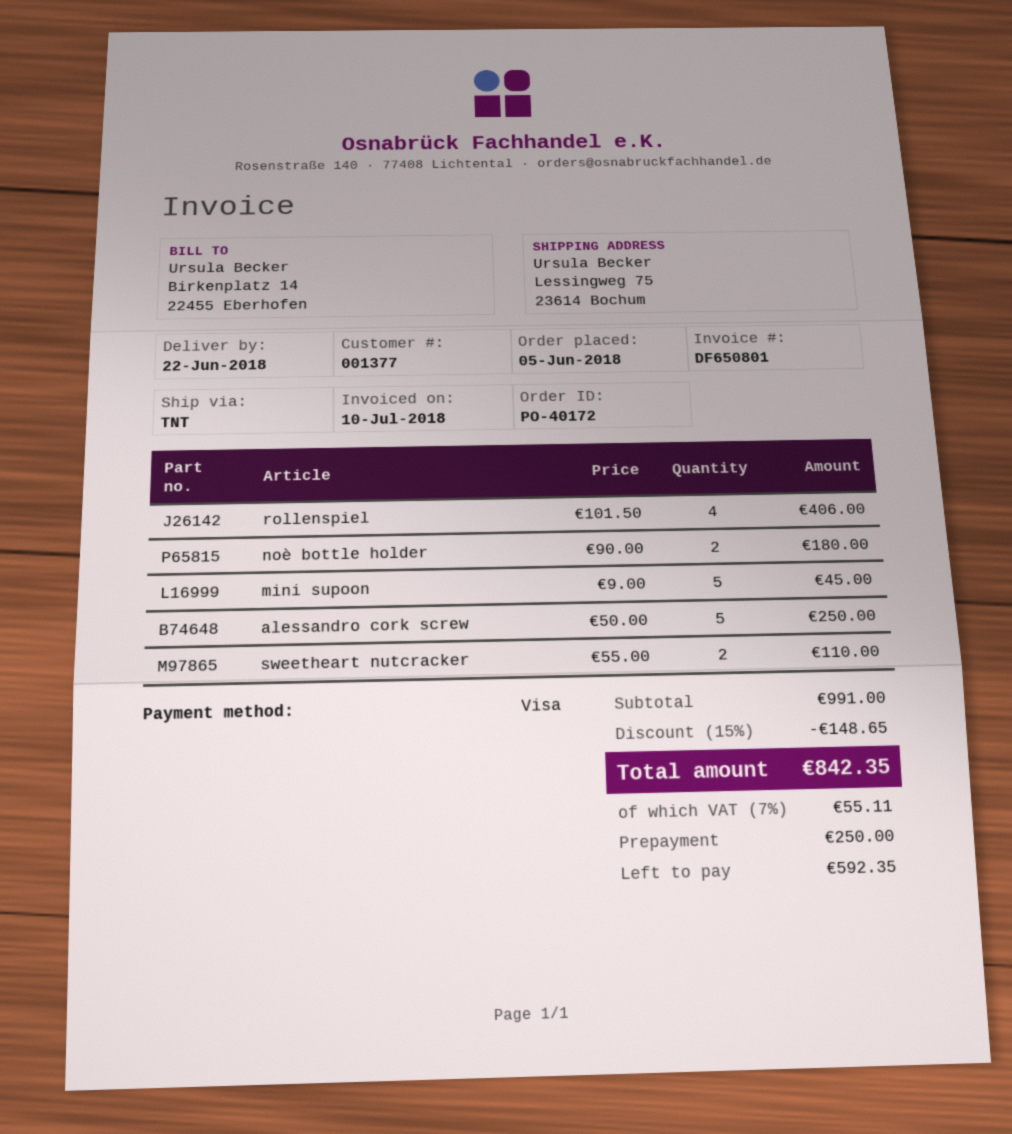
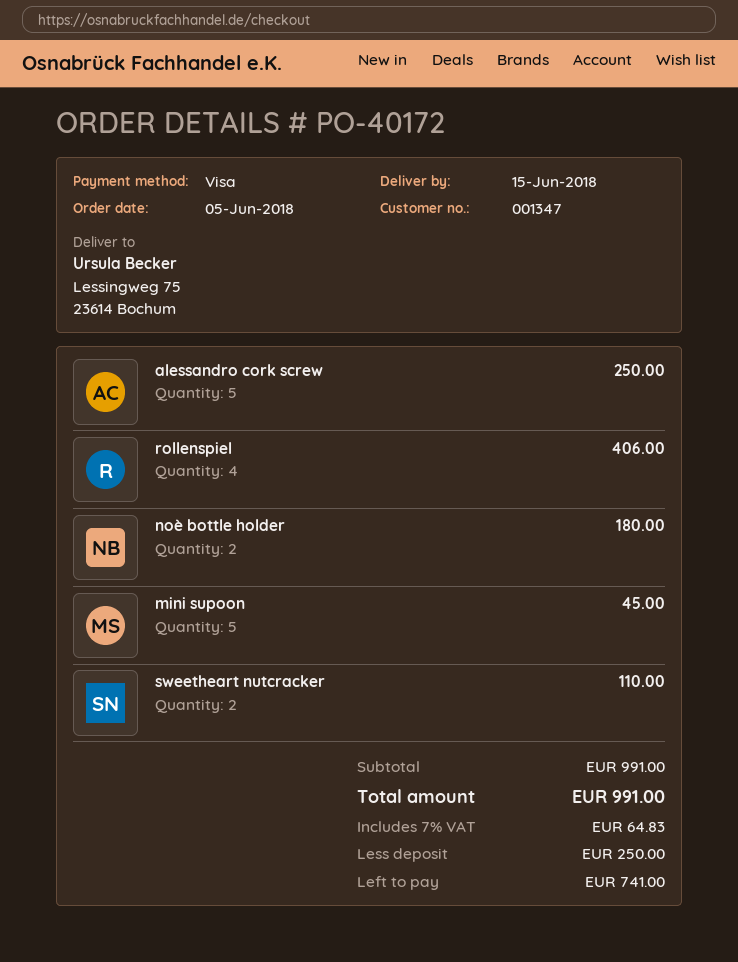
delivery date: 2018-06-22 -> 2018-06-15
customer number: 001377 -> 001347
discount: 15% = 148.65 -> none
tax: 7% = 55.11 -> 7% = 64.83
total: 842.35 -> 991.00
balance: 592.35 -> 741.00

